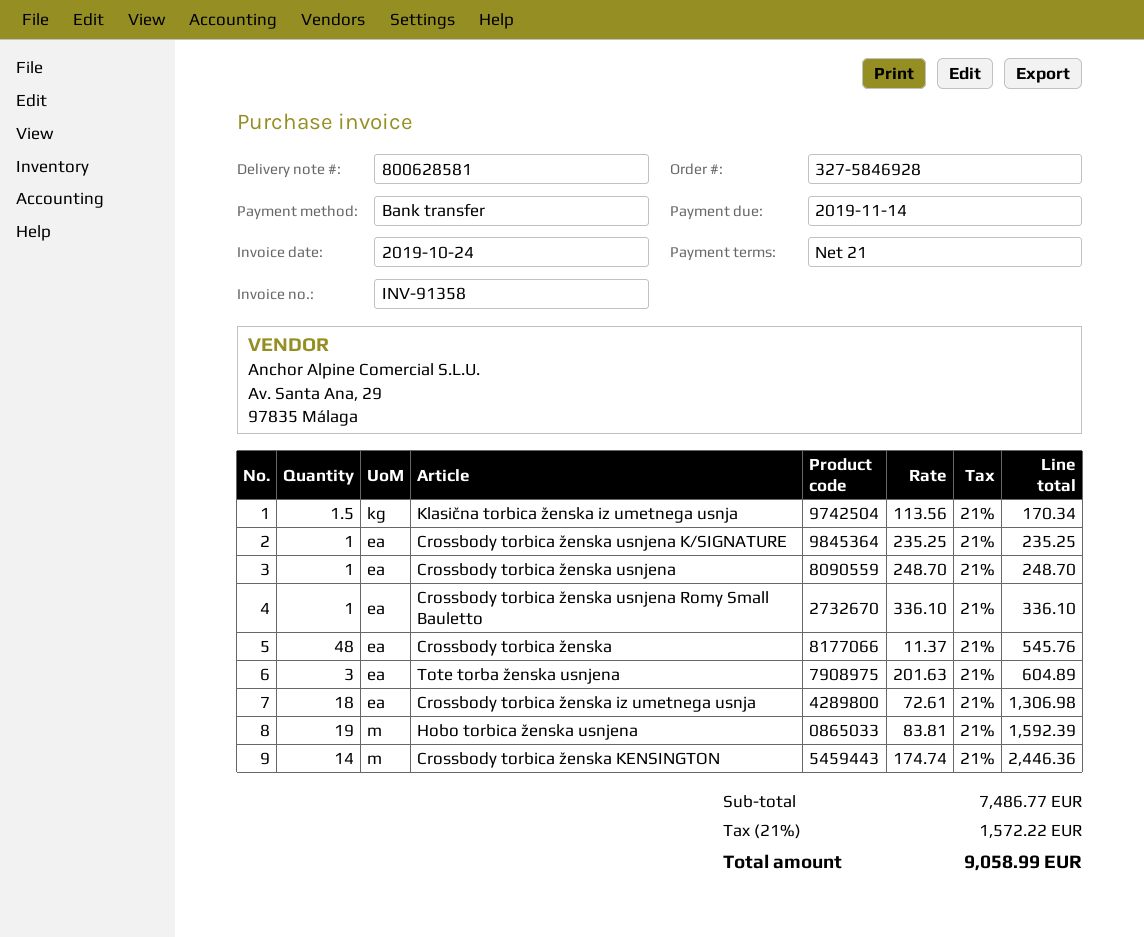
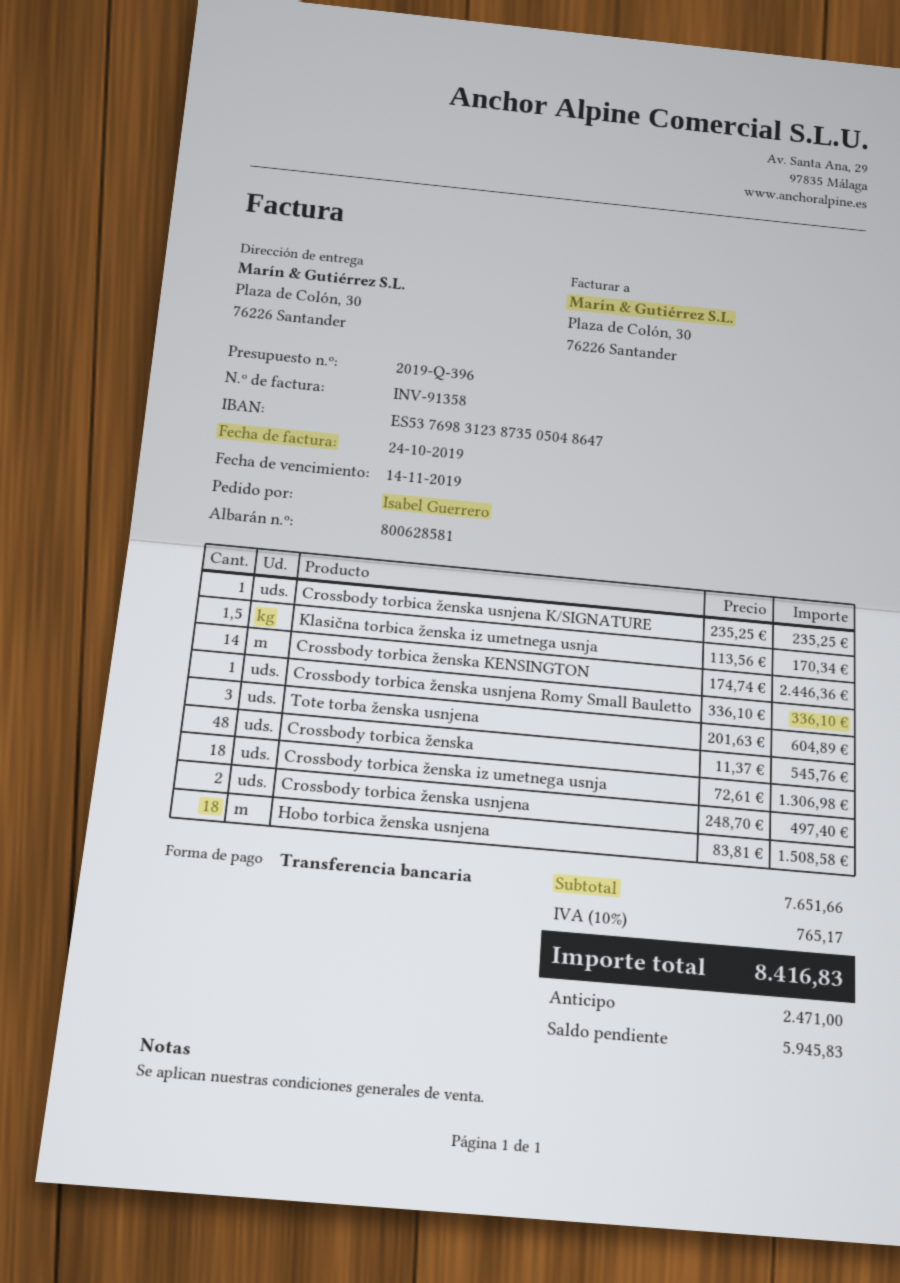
Crossbody torbica ženska usnjena: 1 x 248.70 = 248.70 -> 2 x 248.70 = 497.40
Hobo torbica ženska usnjena: 19 x 83.81 = 1592.39 -> 18 x 83.81 = 1508.58
subtotal: 7486.77 -> 7651.66
tax: 21% = 1572.22 -> 10% = 765.17
total: 9058.99 -> 8416.83

